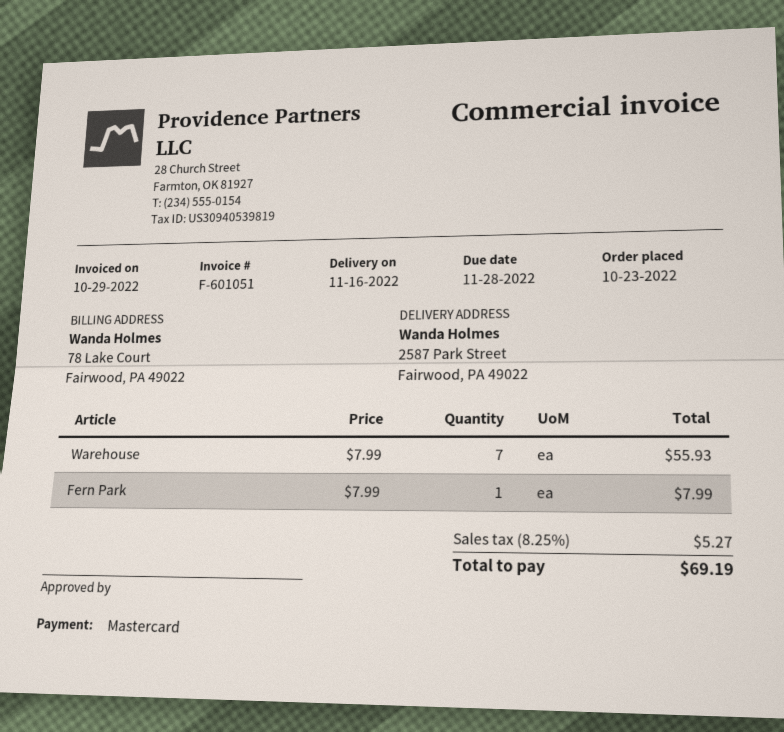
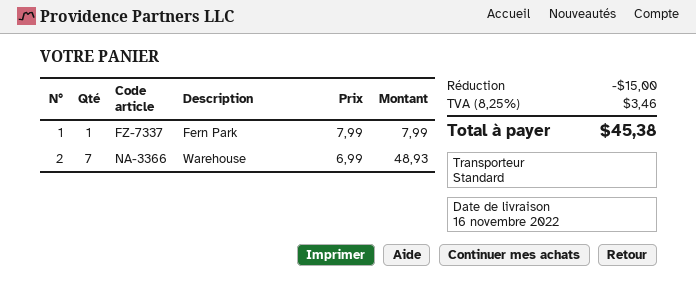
Warehouse: 7 x 7.99 = 55.93 -> 7 x 6.99 = 48.93
discount: none -> 15.00
tax: 8.25% = 5.27 -> 8.25% = 3.46
total: 69.19 -> 45.38

